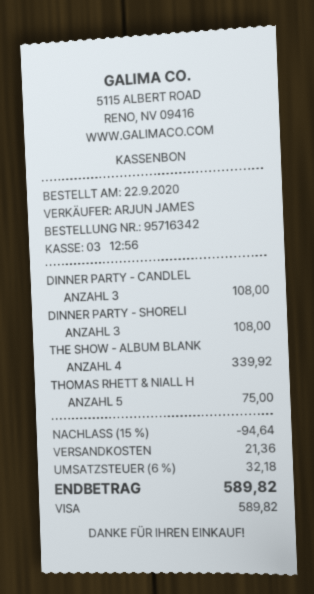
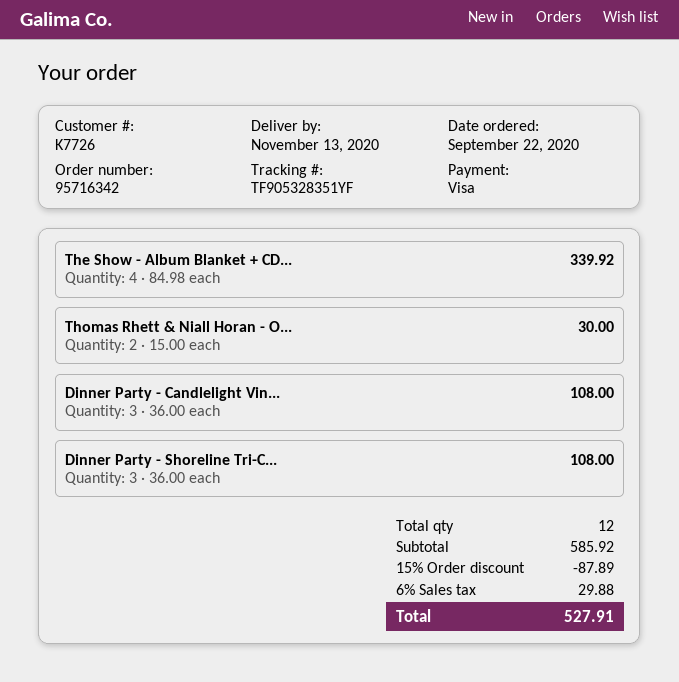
THOMAS RHETT & NIALL H: 5 for 75.00 -> 2 for 30.00
discount: 15% = 94.64 -> 15% = 87.89
shipping: 21.36 -> none
tax: 6% = 32.18 -> 6% = 29.88
total: 589.82 -> 527.91

